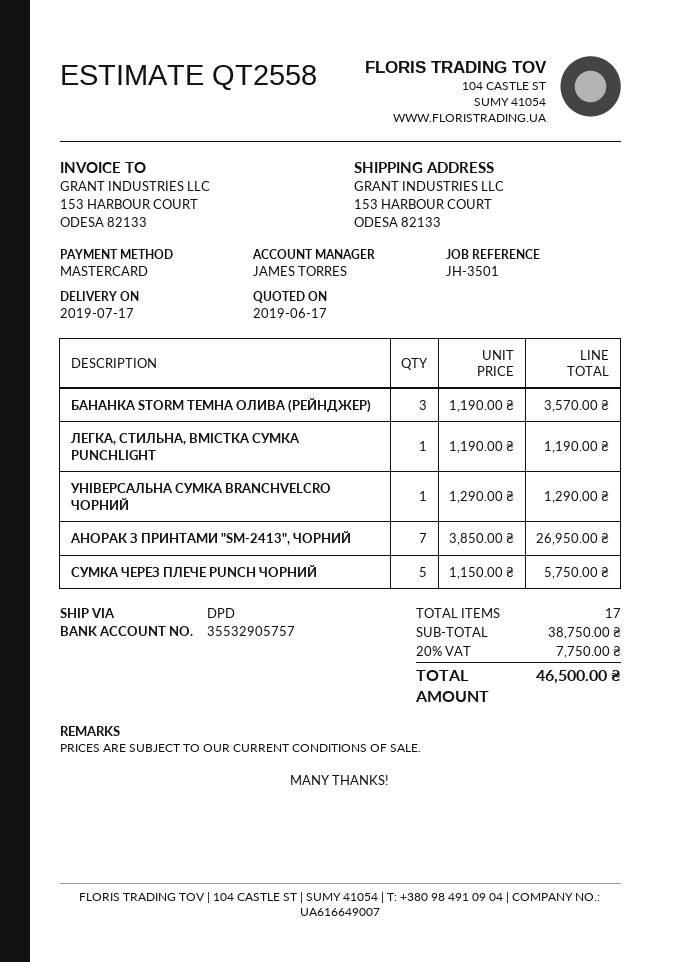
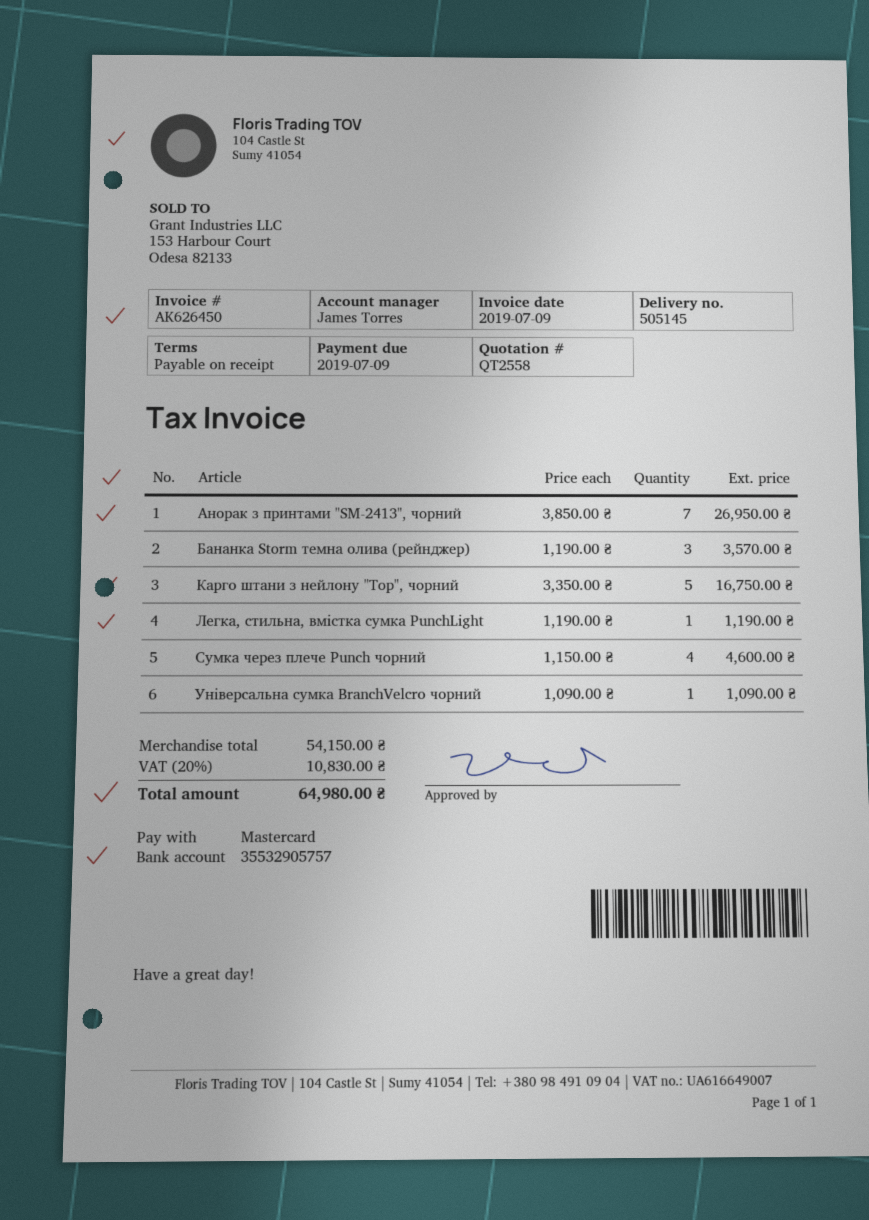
УНІВЕРСАЛЬНА СУМКА BRANCHVELCRO ЧОРНИЙ: 1 x 1290.00 = 1290.00 -> 1 x 1090.00 = 1090.00
СУМКА ЧЕРЕЗ ПЛЕЧЕ PUNCH ЧОРНИЙ: 5 x 1150.00 = 5750.00 -> 4 x 1150.00 = 4600.00
Карго штани з нейлону "Тор", чорний: none -> 5 x 3350.00 = 16750.00
subtotal: 38750.00 -> 54150.00
tax: 20% = 7750.00 -> 20% = 10830.00
total: 46500.00 -> 64980.00

